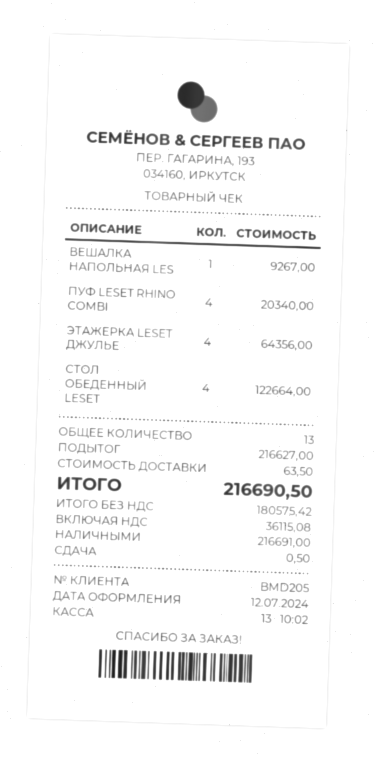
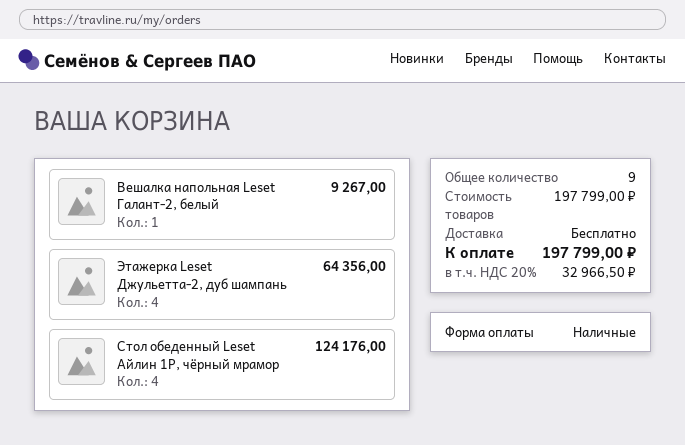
ПУФ LESET RHINO COMBI: 4 for 20340.00 -> none
СТОЛ ОБЕДЕННЫЙ LESET: 4 for 122664.00 -> 4 for 124176.00
total quantity: 13 -> 9
subtotal: 216627.00 -> 197799.00
shipping: 63.50 -> 0.00
tax: 36115.08 -> 32966.50
total: 216690.50 -> 197799.00

